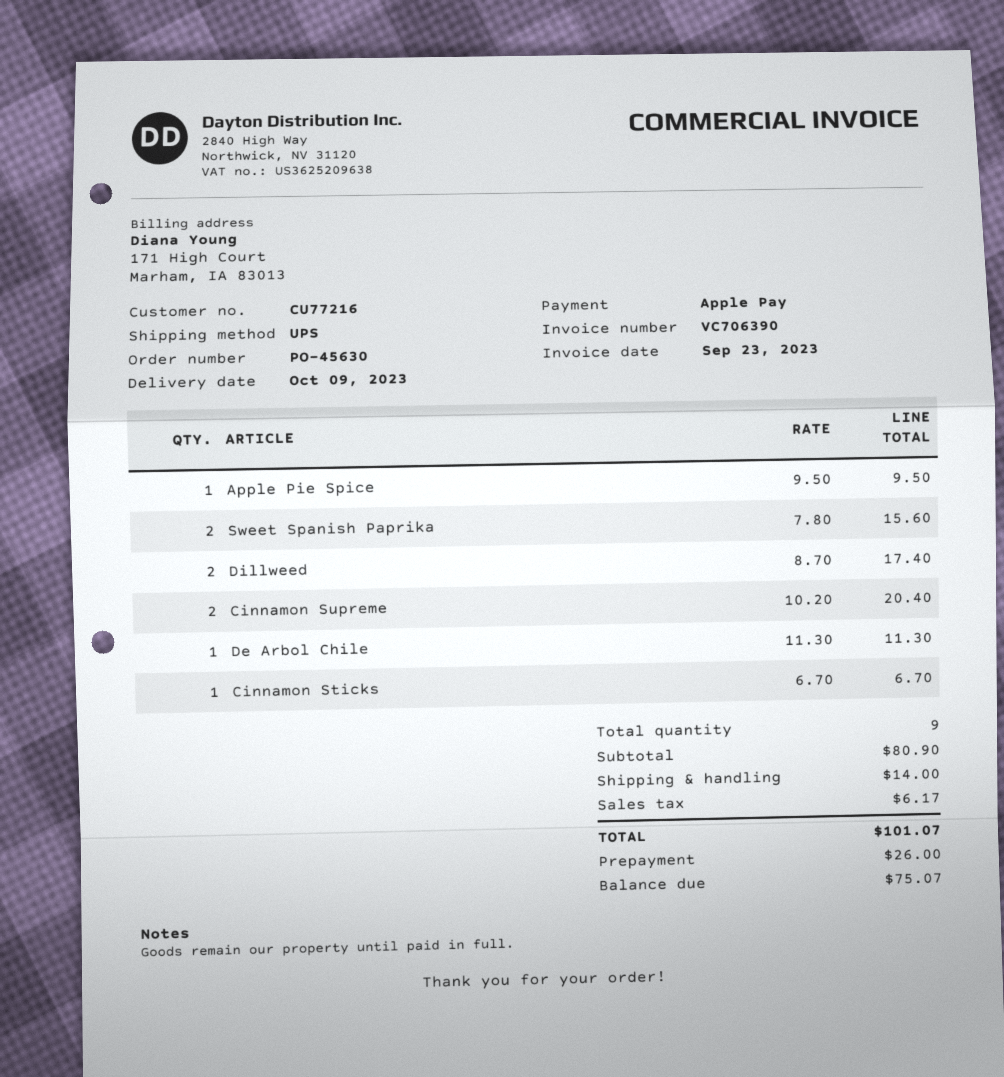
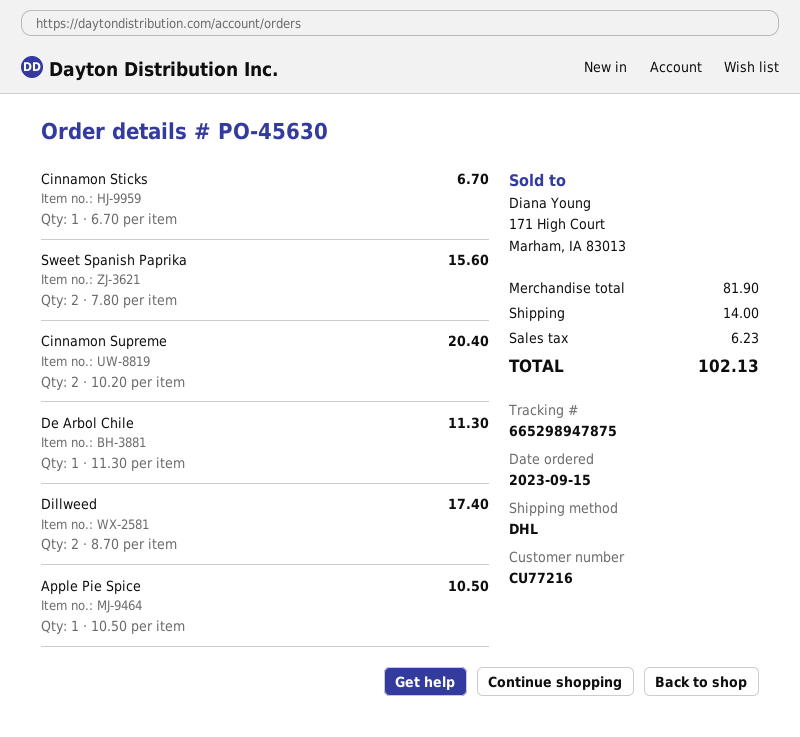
shipping method: UPS -> DHL
Apple Pie Spice: 1 x 9.50 = 9.50 -> 1 x 10.50 = 10.50
subtotal: 80.90 -> 81.90
tax: 6.17 -> 6.23
total: 101.07 -> 102.13

